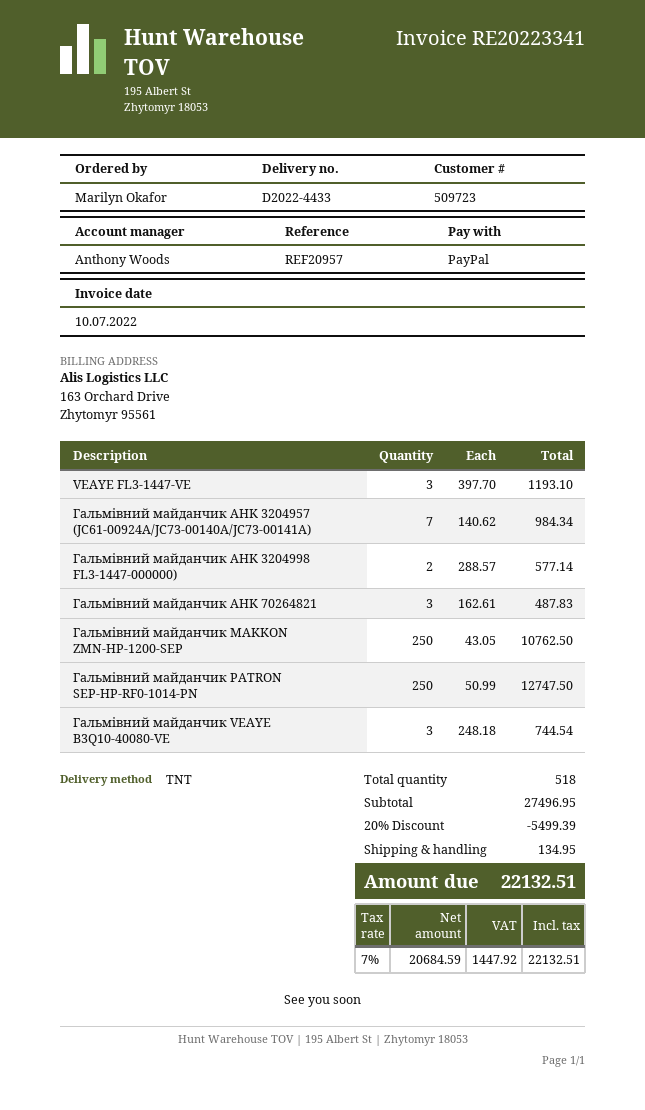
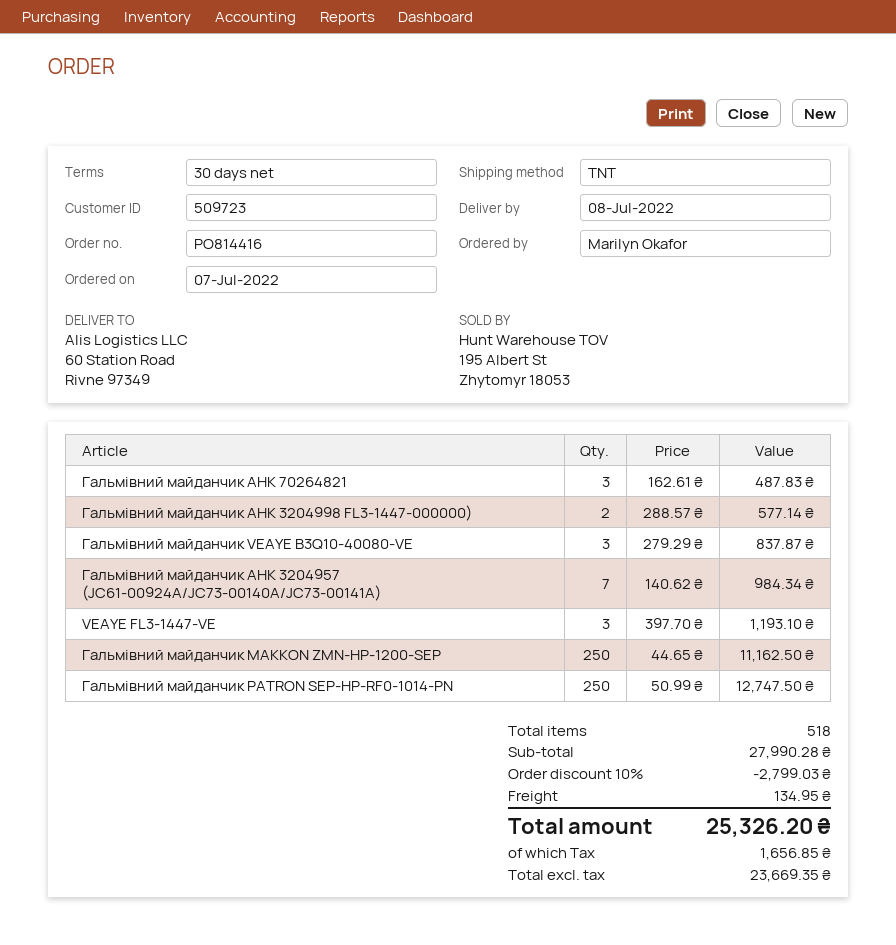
Гальмівний майданчик MAKKON ZMN-HP-1200-SEP: 250 x 43.05 = 10762.50 -> 250 x 44.65 = 11162.50
Гальмівний майданчик VEAYE B3Q10-40080-VE: 3 x 248.18 = 744.54 -> 3 x 279.29 = 837.87
subtotal: 27496.95 -> 27990.28
discount: 20% = 5499.39 -> 10% = 2799.03
net: 20684.59 -> 23669.35
tax: 1447.92 -> 1656.85
total: 22132.51 -> 25326.20

